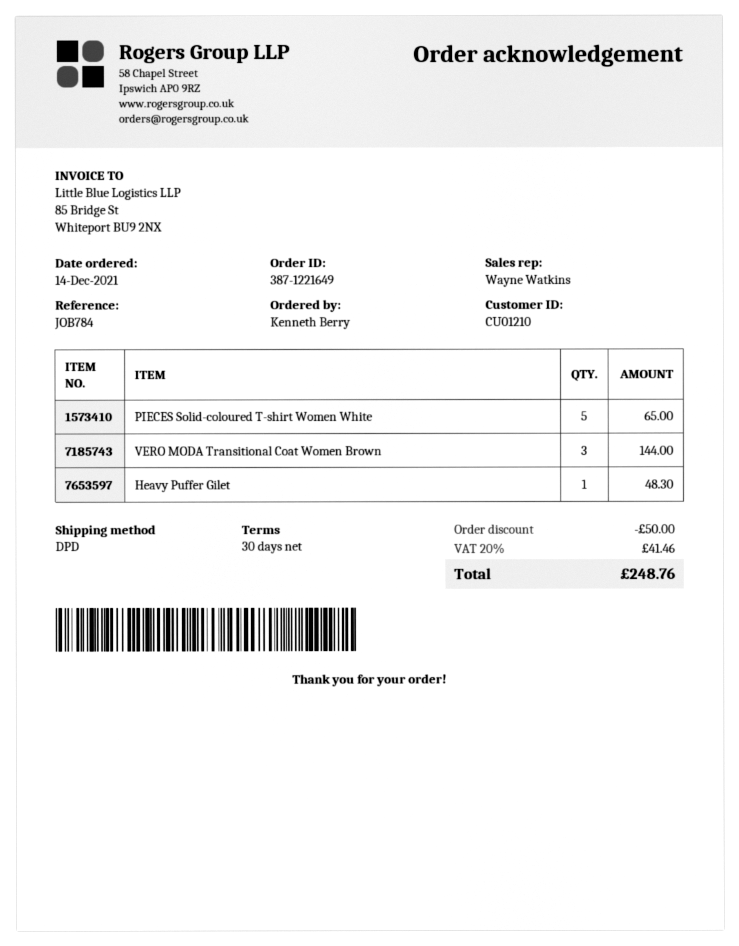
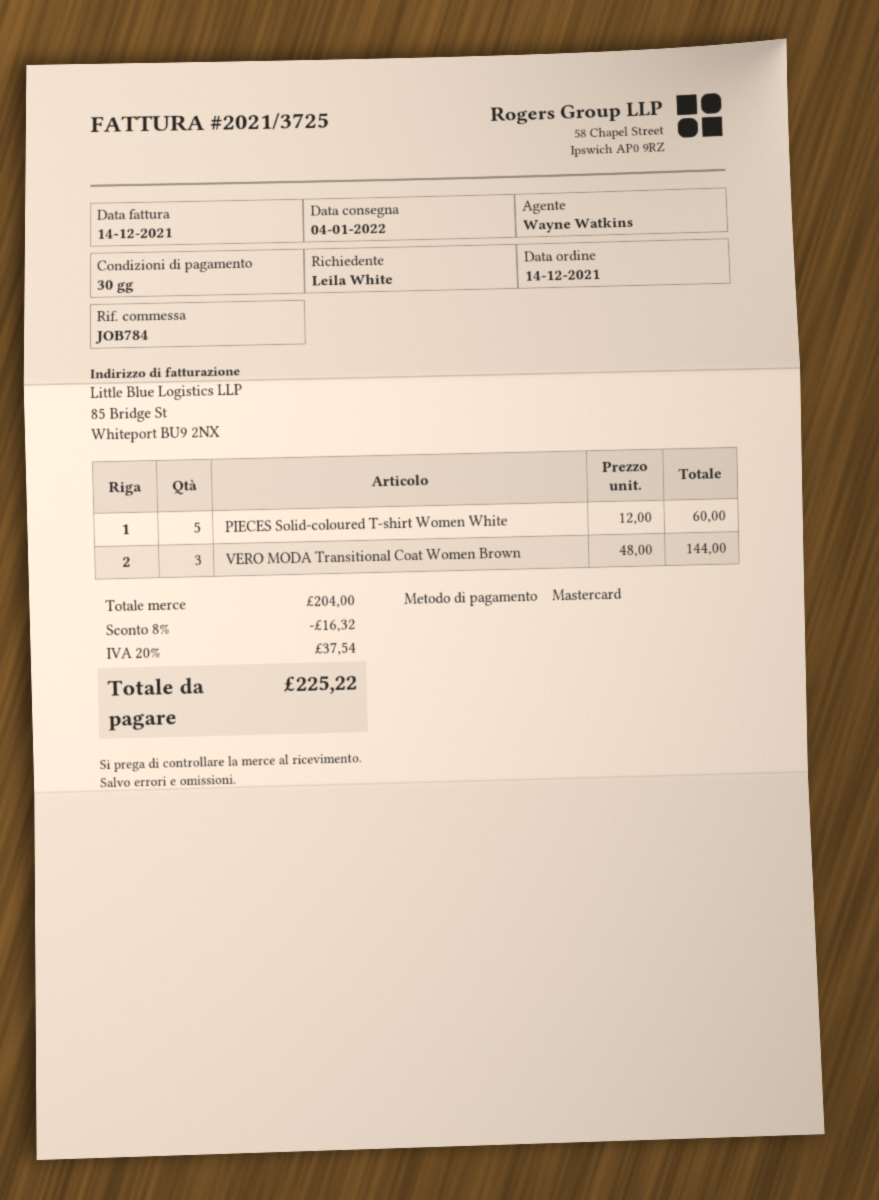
ordered by: Kenneth Berry -> Leila White
PIECES Solid-coloured T-shirt Women White: 5 for 65.00 -> 5 for 60.00
Heavy Puffer Gilet: 1 for 48.30 -> none
discount: 50.00 -> 16.32
tax: 20% = 41.46 -> 20% = 37.54
total: 248.76 -> 225.22

